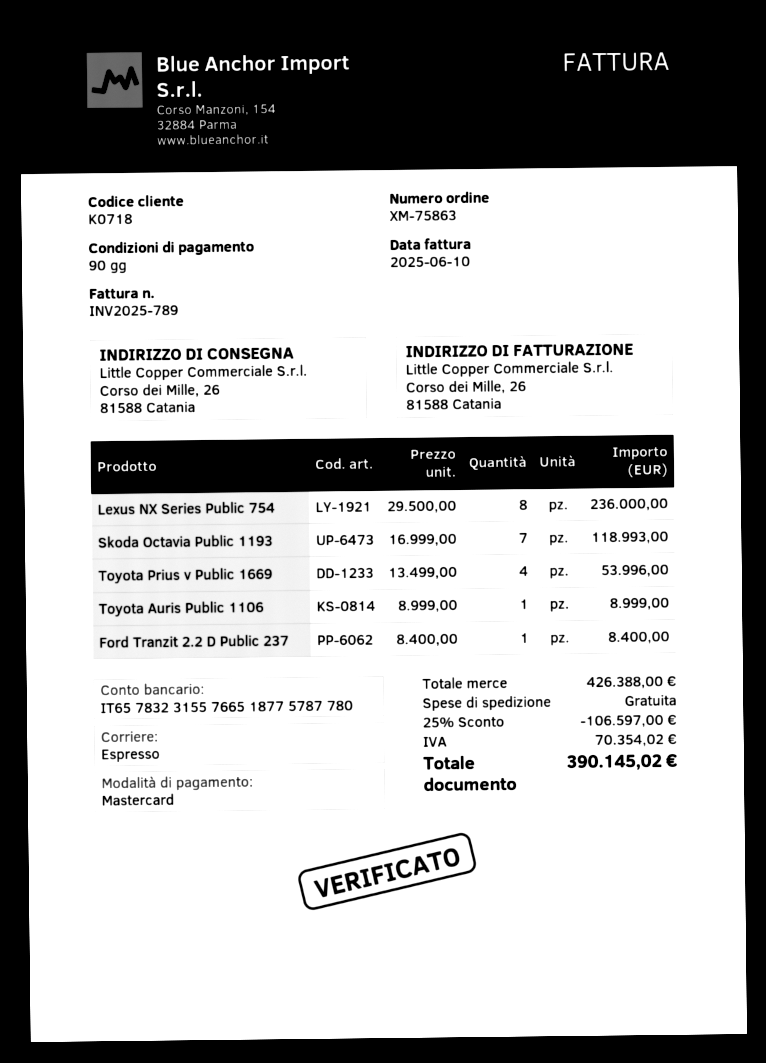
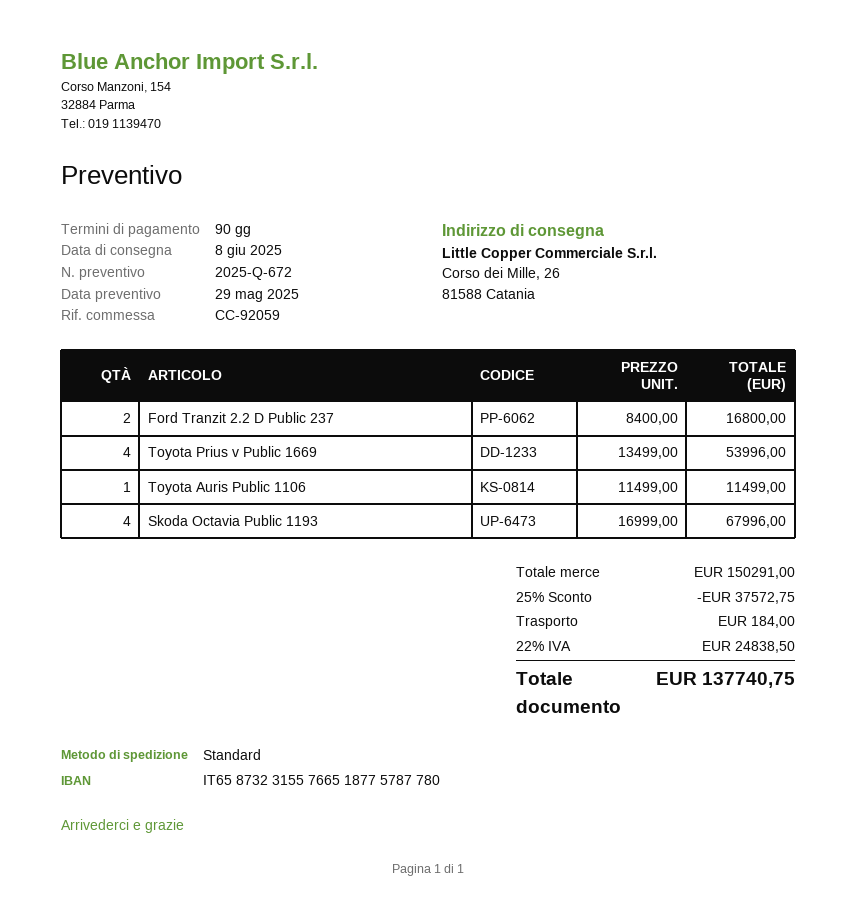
bank account: IT6578323155766518775787780 -> IT6587323155766518775787780
shipping method: express -> standard
Lexus NX Series Public 754: 8 x 29500.00 = 236000.00 -> none
Skoda Octavia Public 1193: 7 x 16999.00 = 118993.00 -> 4 x 16999.00 = 67996.00
Toyota Auris Public 1106: 1 x 8999.00 = 8999.00 -> 1 x 11499.00 = 11499.00
Ford Tranzit 2.2 D Public 237: 1 x 8400.00 = 8400.00 -> 2 x 8400.00 = 16800.00
subtotal: 426388.00 -> 150291.00
discount: 25% = 106597.00 -> 25% = 37572.75
shipping: 0.00 -> 184.00
tax: 70354.02 -> 24838.50
total: 390145.02 -> 137740.75

